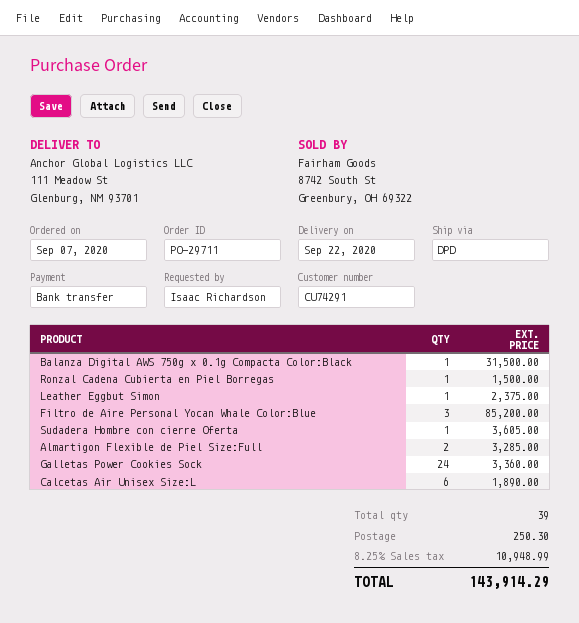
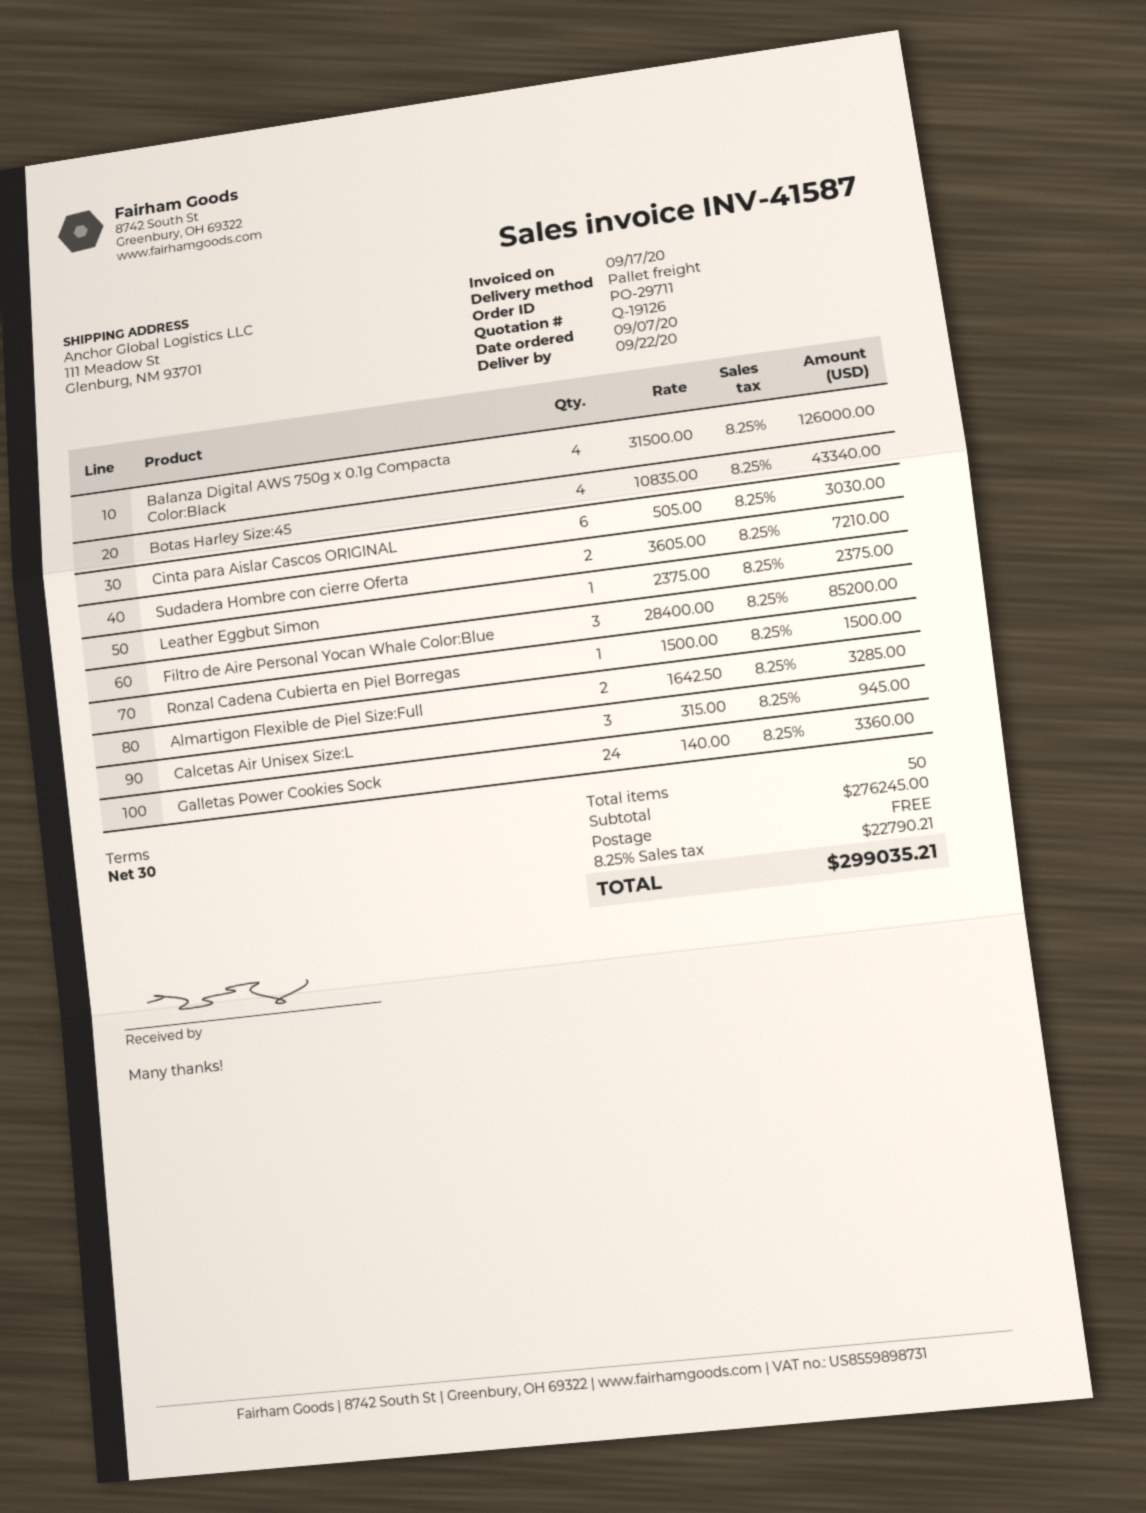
shipping method: DPD -> pallet freight
Balanza Digital AWS 750g x 0.1g Compacta Color:Black: 1 for 31500.00 -> 4 for 126000.00
Sudadera Hombre con cierre Oferta: 1 for 3605.00 -> 2 for 7210.00
Calcetas Air Unisex Size:L: 6 for 1890.00 -> 3 for 945.00
Botas Harley Size:45: none -> 4 for 43340.00
Cinta para Aislar Cascos ORIGINAL: none -> 6 for 3030.00
total quantity: 39 -> 50
shipping: 250.30 -> 0.00
tax: 8.25% = 10948.99 -> 8.25% = 22790.21
total: 143914.29 -> 299035.21

